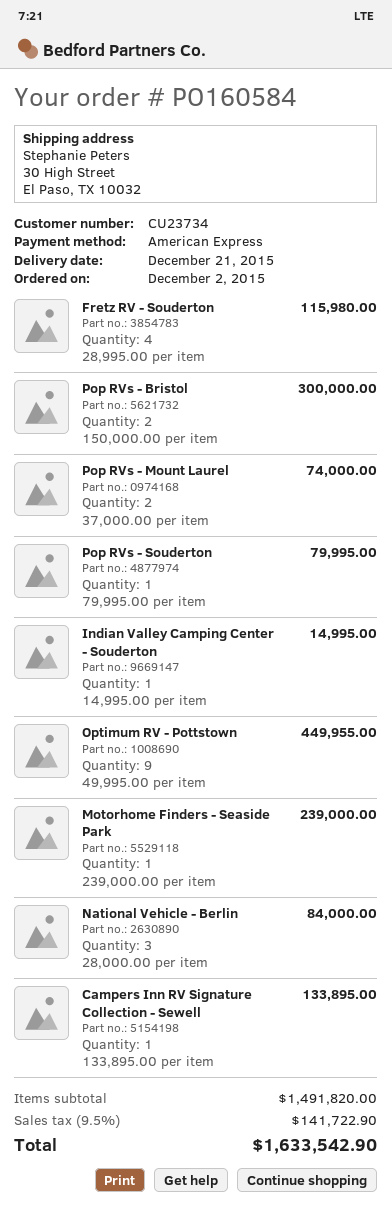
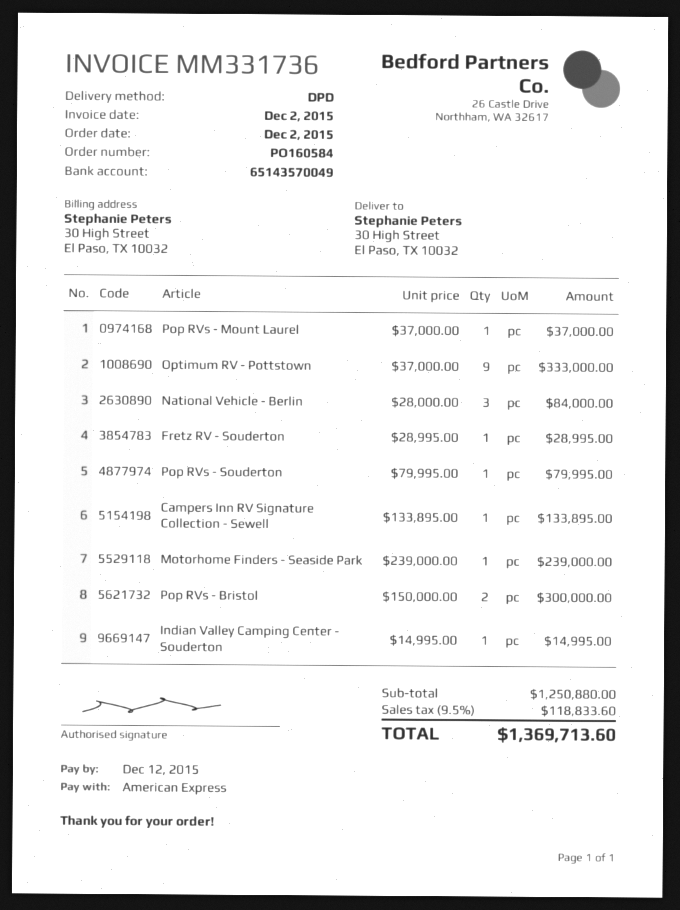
Fretz RV - Souderton: 4 x 28995.00 = 115980.00 -> 1 x 28995.00 = 28995.00
Pop RVs - Mount Laurel: 2 x 37000.00 = 74000.00 -> 1 x 37000.00 = 37000.00
Optimum RV - Pottstown: 9 x 49995.00 = 449955.00 -> 9 x 37000.00 = 333000.00
subtotal: 1491820.00 -> 1250880.00
tax: 9.5% = 141722.90 -> 9.5% = 118833.60
total: 1633542.90 -> 1369713.60

